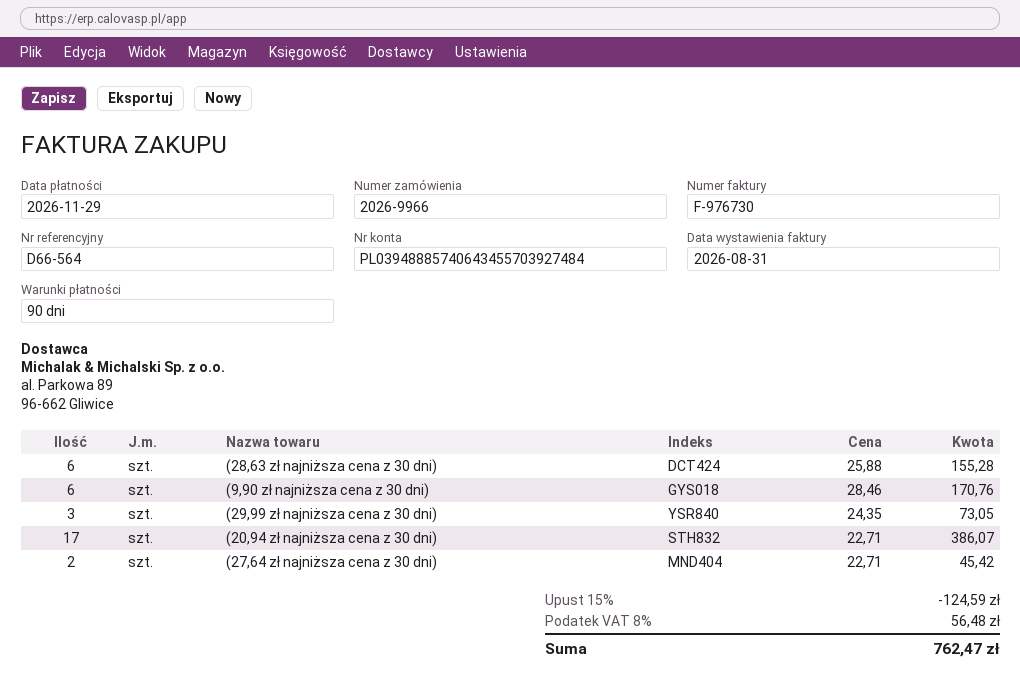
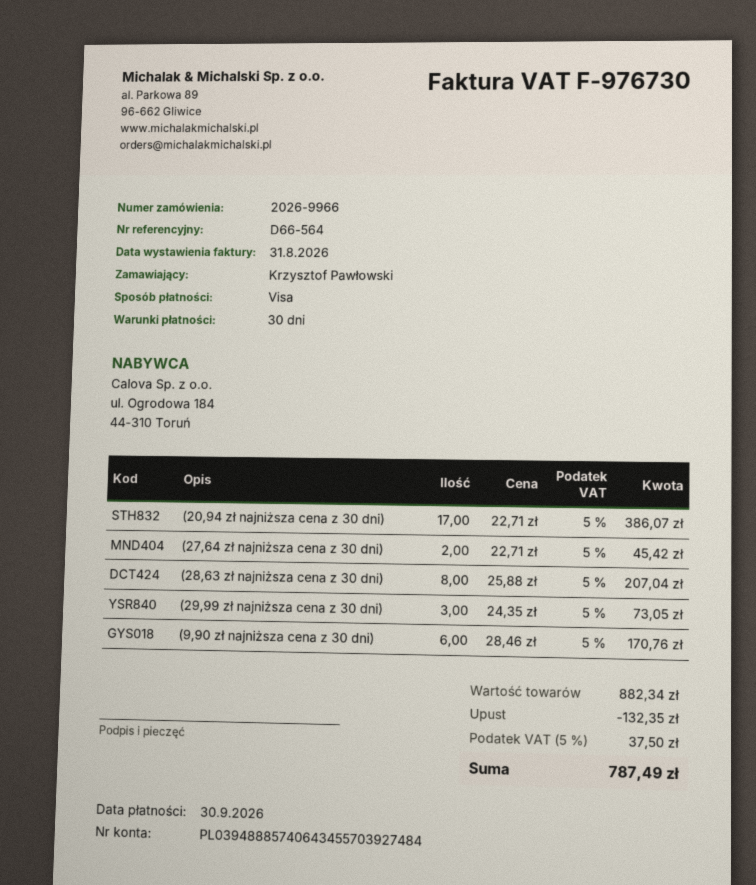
payment terms: 90 days -> 30 days
due date: 2026-11-29 -> 2026-09-30
(28,63 zł najniższa cena z 30 dni): 6 x 25.88 = 155.28 -> 8 x 25.88 = 207.04
discount: 124.59 -> 132.35
tax: 8% = 56.48 -> 5% = 37.50
total: 762.47 -> 787.49

